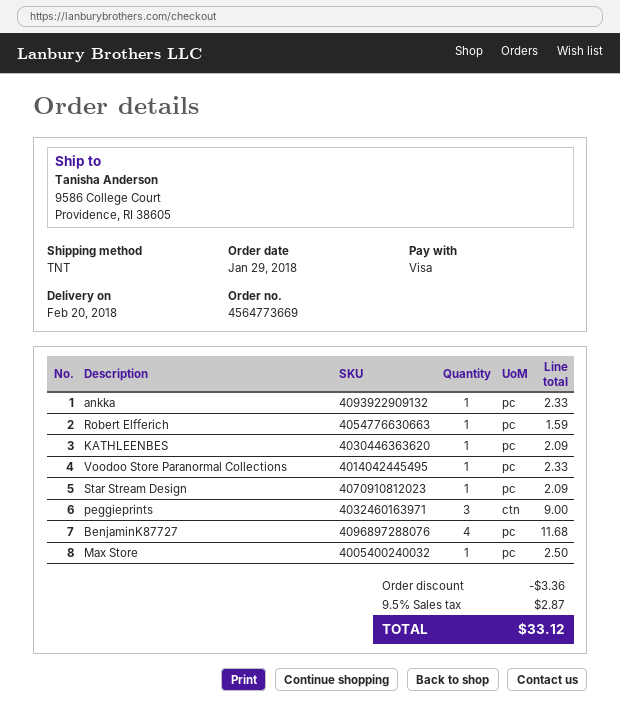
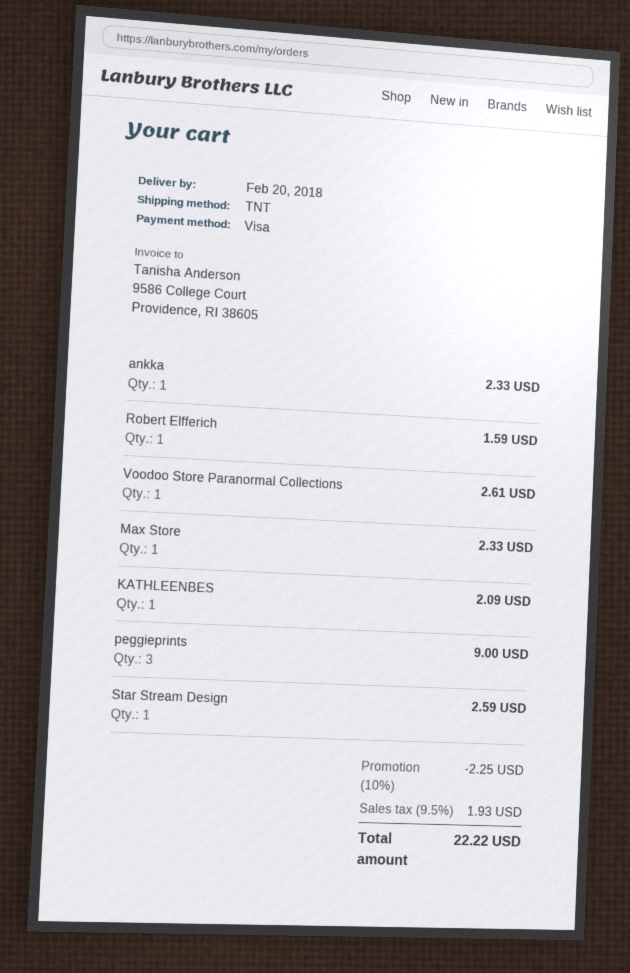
Voodoo Store Paranormal Collections: 1 for 2.33 -> 1 for 2.61
Star Stream Design: 1 for 2.09 -> 1 for 2.59
BenjaminK87727: 4 for 11.68 -> none
Max Store: 1 for 2.50 -> 1 for 2.33
discount: 3.36 -> 2.25
tax: 9.5% = 2.87 -> 9.5% = 1.93
total: 33.12 -> 22.22

